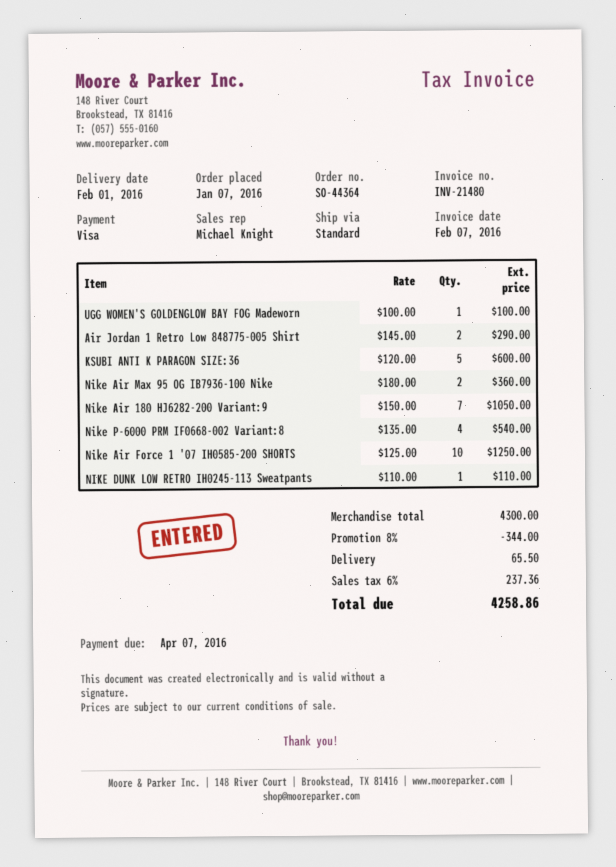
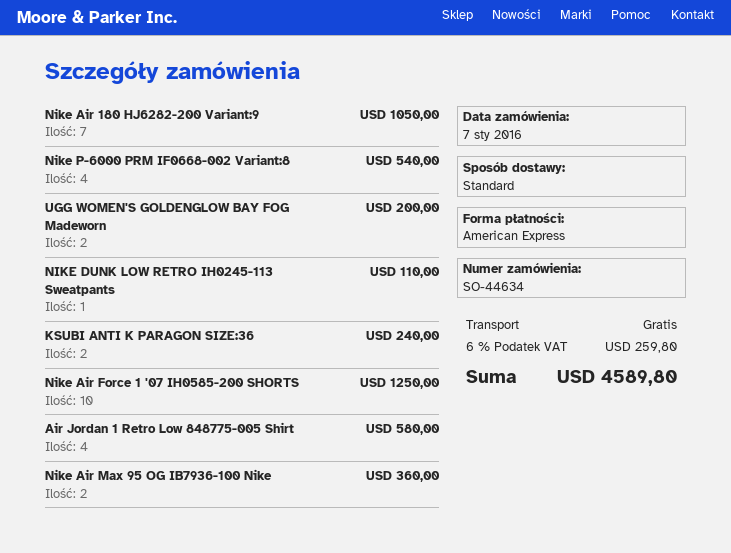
order number: SO-44364 -> SO-44634
payment method: Visa -> American Express
UGG WOMEN'S GOLDENGLOW BAY FOG Madeworn: 1 for 100.00 -> 2 for 200.00
Air Jordan 1 Retro Low 848775-005 Shirt: 2 for 290.00 -> 4 for 580.00
KSUBI ANTI K PARAGON SIZE:36: 5 for 600.00 -> 2 for 240.00
discount: 8% = 344.00 -> none
shipping: 65.50 -> 0.00
tax: 6% = 237.36 -> 6% = 259.80
total: 4258.86 -> 4589.80

